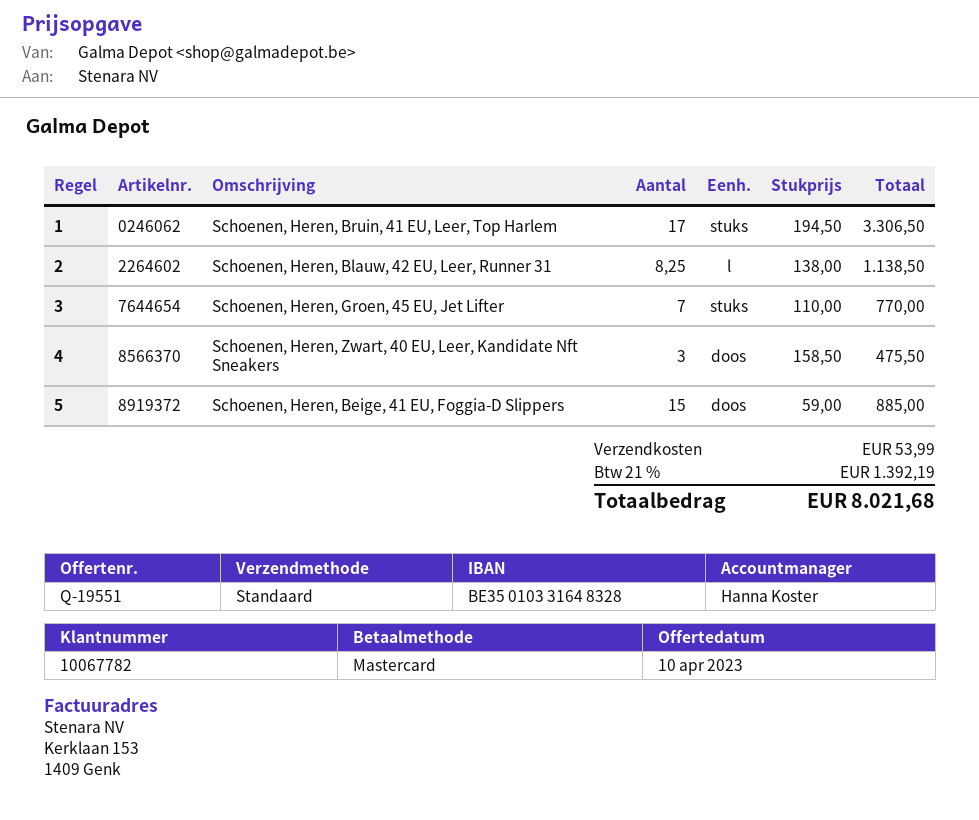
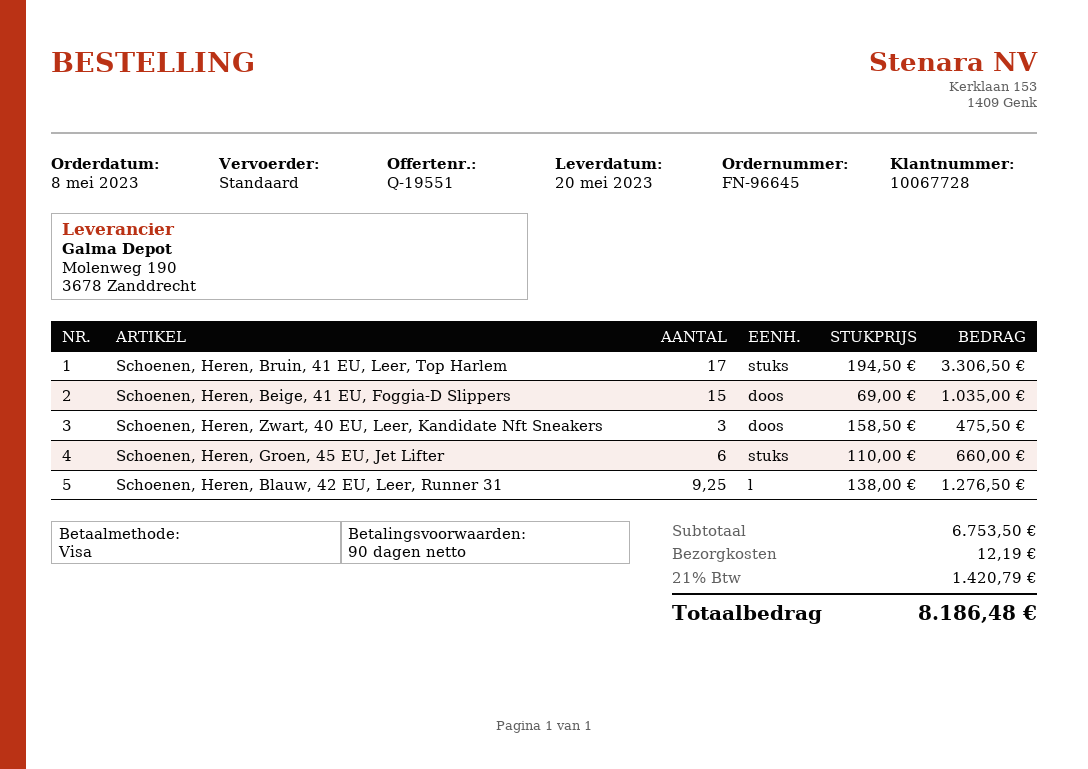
customer number: 10067782 -> 10067728
payment method: Mastercard -> Visa
Schoenen, Heren, Blauw, 42 EU, Leer, Runner 31: 8.25 x 138.00 = 1138.50 -> 9.25 x 138.00 = 1276.50
Schoenen, Heren, Groen, 45 EU, Jet Lifter: 7 x 110.00 = 770.00 -> 6 x 110.00 = 660.00
Schoenen, Heren, Beige, 41 EU, Foggia-D Slippers: 15 x 59.00 = 885.00 -> 15 x 69.00 = 1035.00
shipping: 53.99 -> 12.19
tax: 21% = 1392.19 -> 21% = 1420.79
total: 8021.68 -> 8186.48

